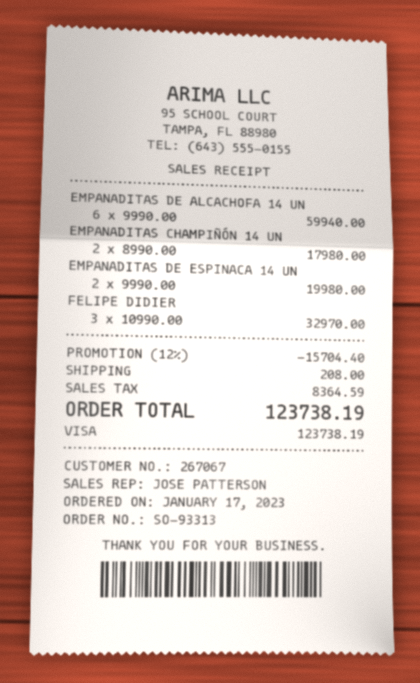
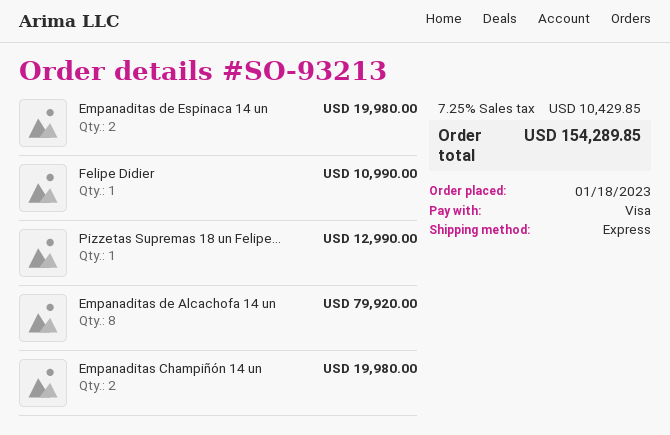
order number: SO-93313 -> SO-93213
order date: 2023-01-17 -> 2023-01-18
EMPANADITAS DE ALCACHOFA 14 UN: 6 for 59940.00 -> 8 for 79920.00
EMPANADITAS CHAMPIÑÓN 14 UN: 2 for 17980.00 -> 2 for 19980.00
FELIPE DIDIER: 3 for 32970.00 -> 1 for 10990.00
Pizzetas Supremas 18 un Felipe...: none -> 1 for 12990.00
discount: 12% = 15704.40 -> none
shipping: 208.00 -> none
tax: 8364.59 -> 10429.85
total: 123738.19 -> 154289.85

